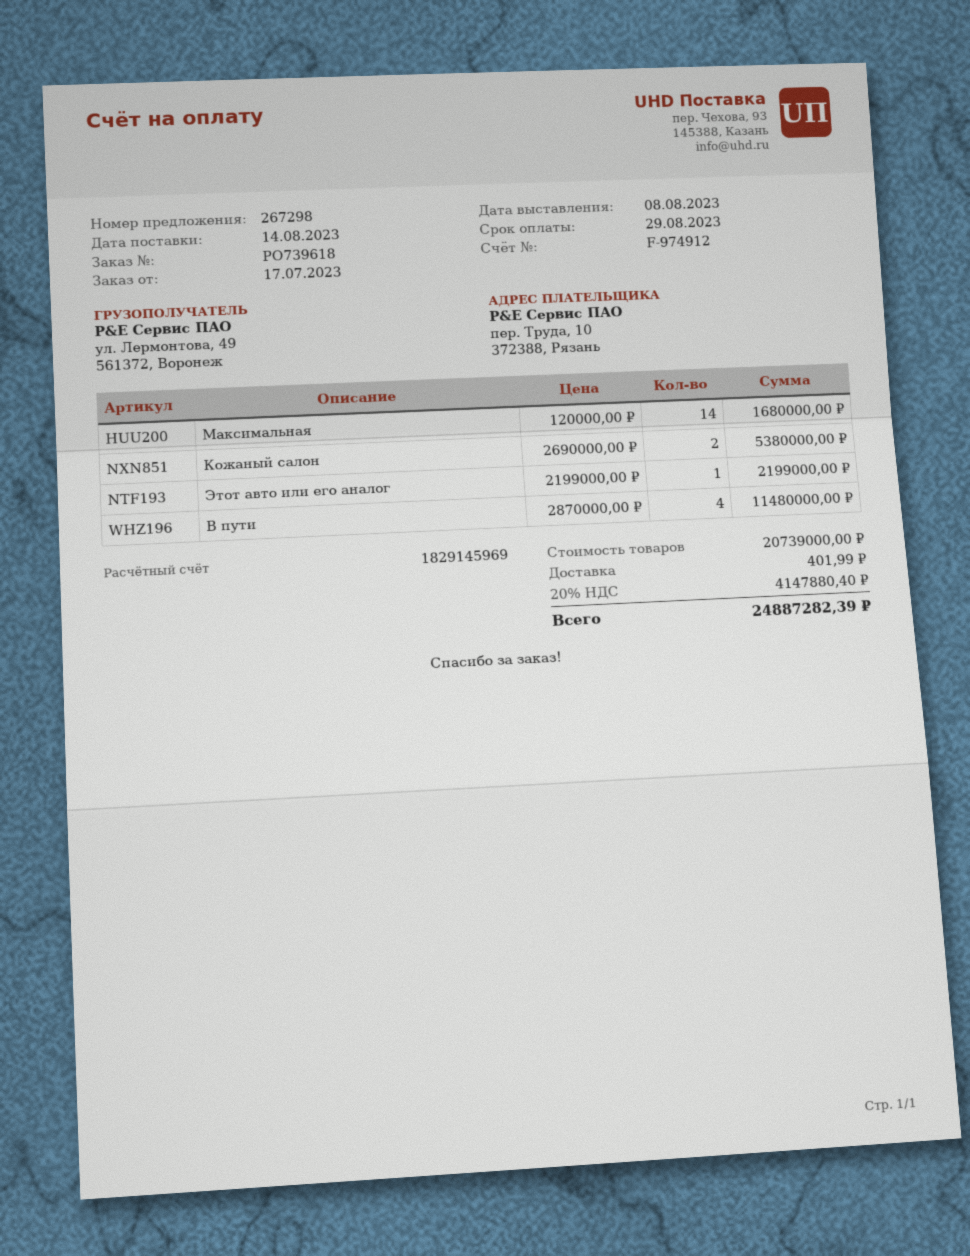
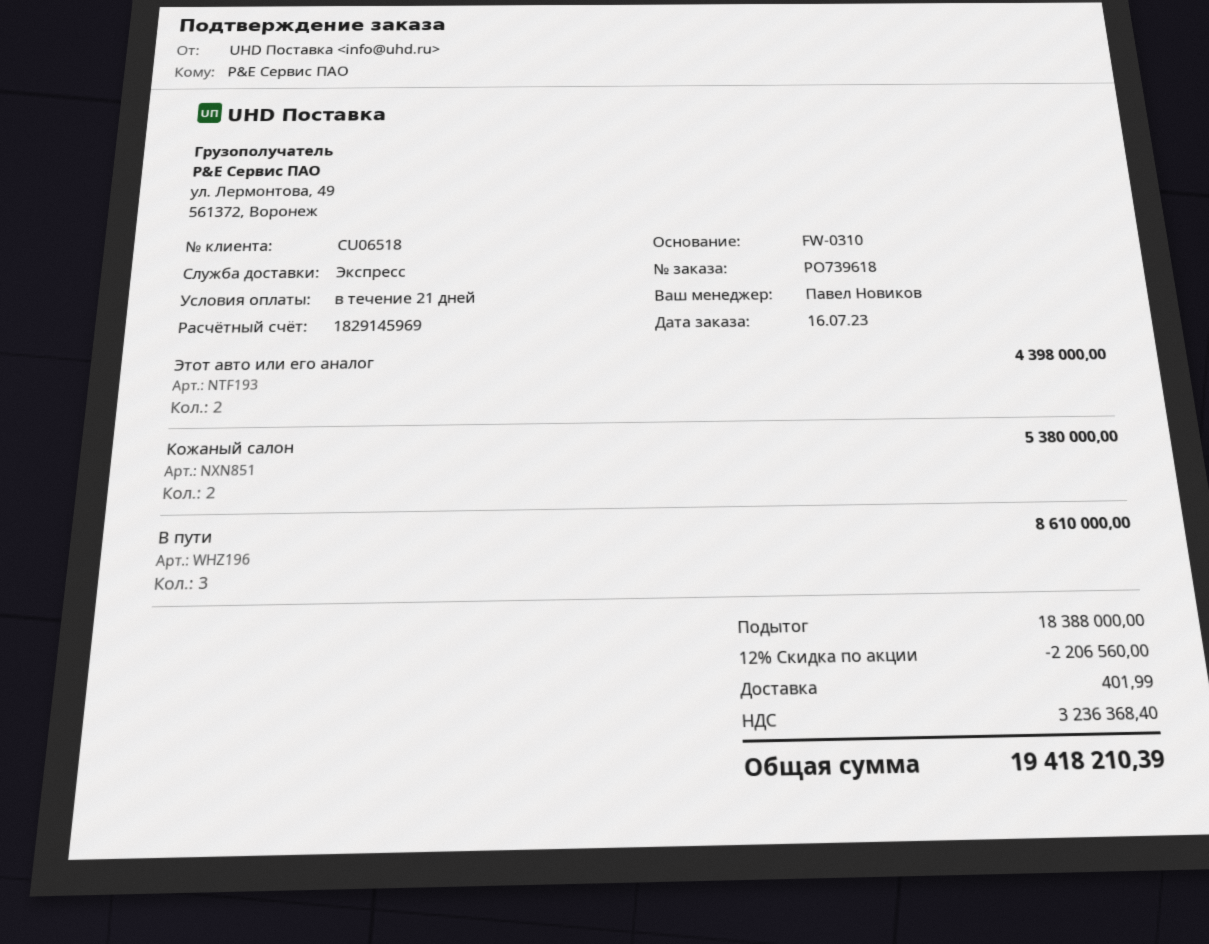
order date: 2023-07-17 -> 2023-07-16
Максимальная: 14 for 1680000.00 -> none
Этот авто или его аналог: 1 for 2199000.00 -> 2 for 4398000.00
В пути: 4 for 11480000.00 -> 3 for 8610000.00
subtotal: 20739000.00 -> 18388000.00
discount: none -> 12% = 2206560.00
tax: 4147880.40 -> 3236368.40
total: 24887282.39 -> 19418210.39

